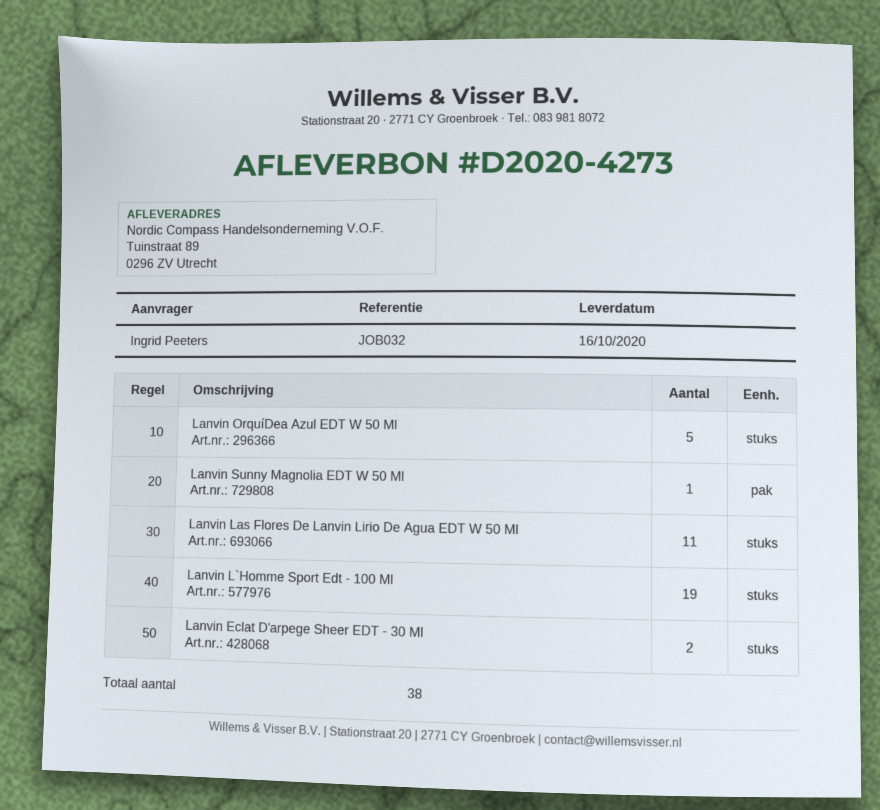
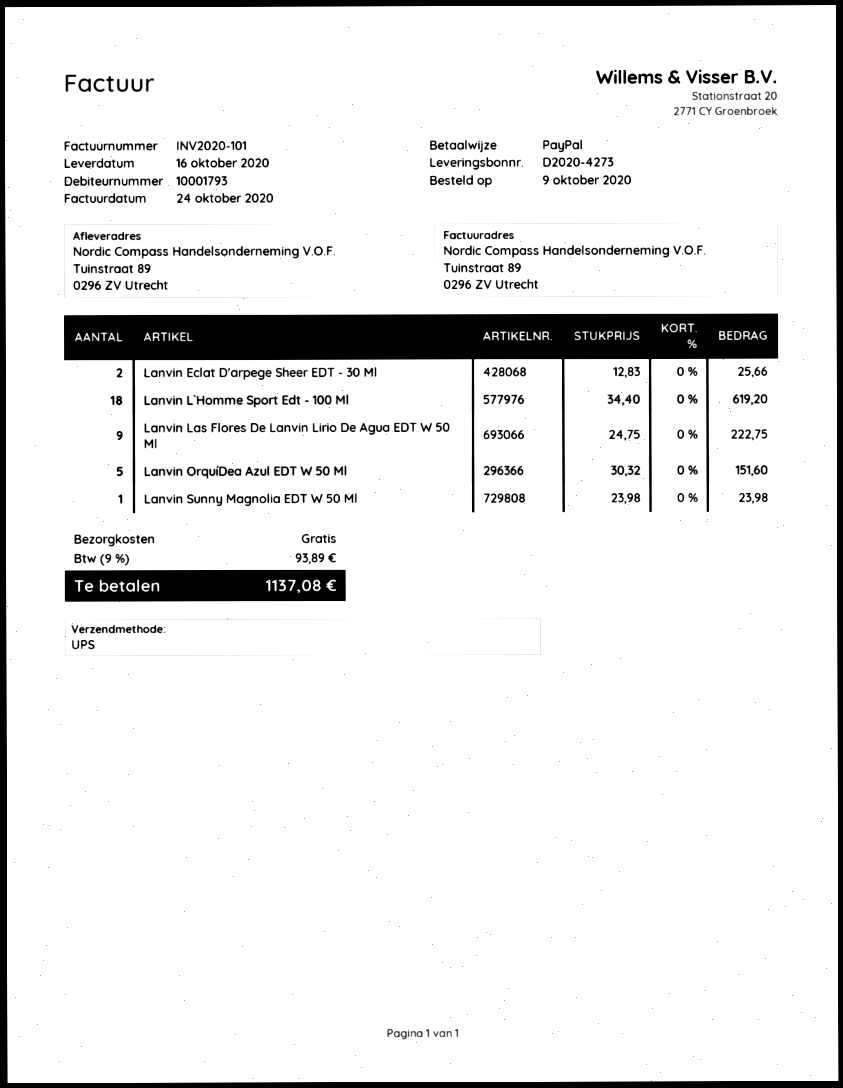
Lanvin Las Flores De Lanvin Lirio De Agua EDT W 50 Ml: 11 -> 9
Lanvin L`Homme Sport Edt - 100 Ml: 19 -> 18

